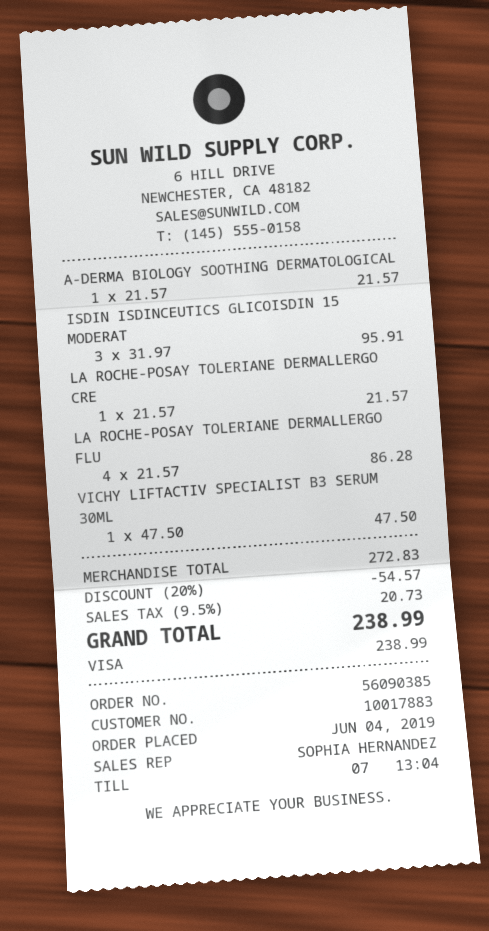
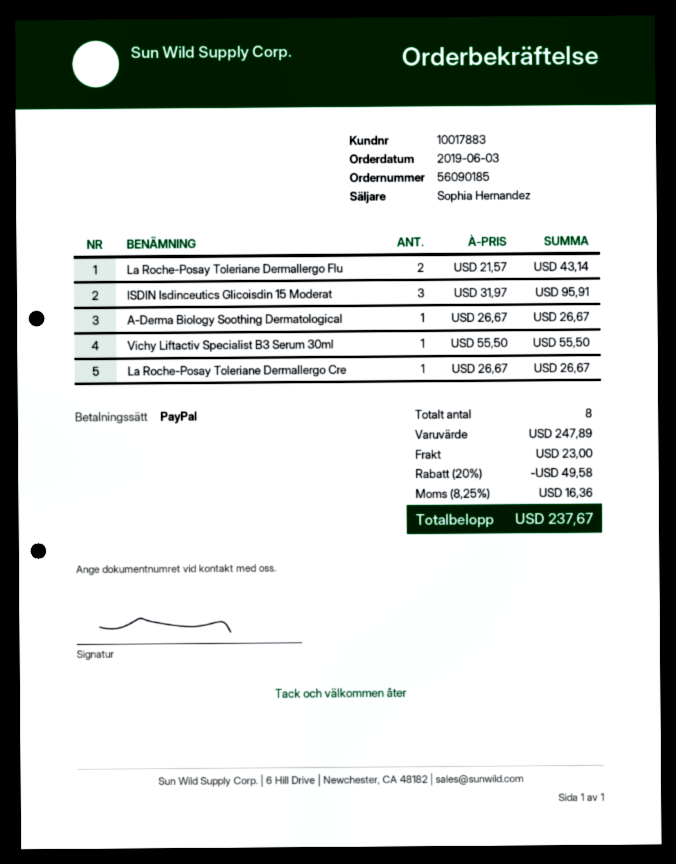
order number: 56090385 -> 56090185
order date: 2019-06-04 -> 2019-06-03
payment method: Visa -> PayPal
A-DERMA BIOLOGY SOOTHING DERMATOLOGICAL: 1 x 21.57 = 21.57 -> 1 x 26.67 = 26.67
LA ROCHE-POSAY TOLERIANE DERMALLERGO CRE: 1 x 21.57 = 21.57 -> 1 x 26.67 = 26.67
LA ROCHE-POSAY TOLERIANE DERMALLERGO FLU: 4 x 21.57 = 86.28 -> 2 x 21.57 = 43.14
VICHY LIFTACTIV SPECIALIST B3 SERUM 30ML: 1 x 47.50 = 47.50 -> 1 x 55.50 = 55.50
subtotal: 272.83 -> 247.89
discount: 20% = 54.57 -> 20% = 49.58
shipping: none -> 23.00
tax: 9.5% = 20.73 -> 8.25% = 16.36
total: 238.99 -> 237.67

